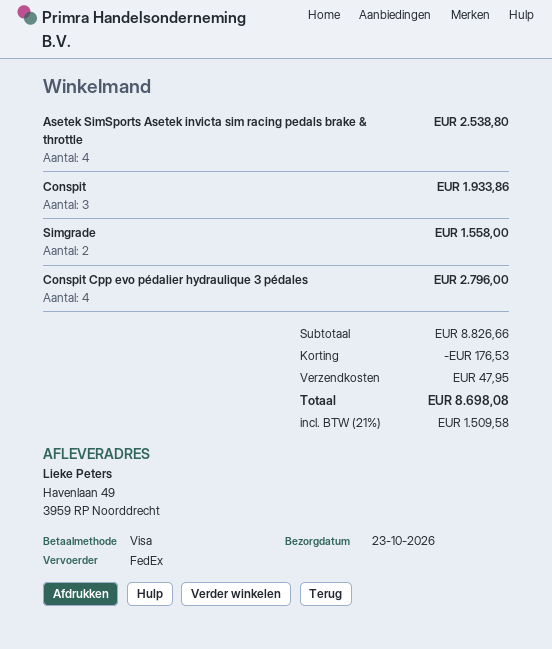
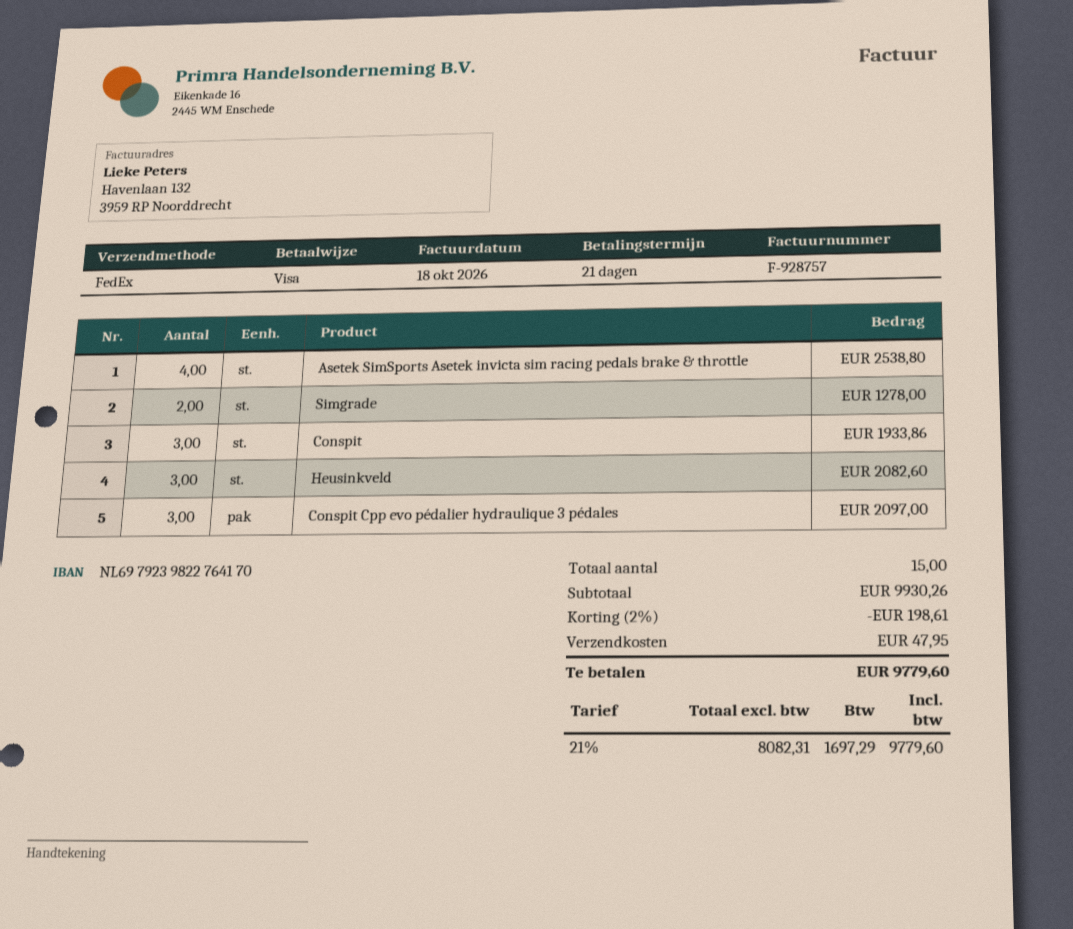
Simgrade: 2 for 1558.00 -> 2 for 1278.00
Conspit Cpp evo pédalier hydraulique 3 pédales: 4 for 2796.00 -> 3 for 2097.00
Heusinkveld: none -> 3 for 2082.60
subtotal: 8826.66 -> 9930.26
discount: 176.53 -> 198.61
tax: 21% = 1509.58 -> 21% = 1697.29
total: 8698.08 -> 9779.60

